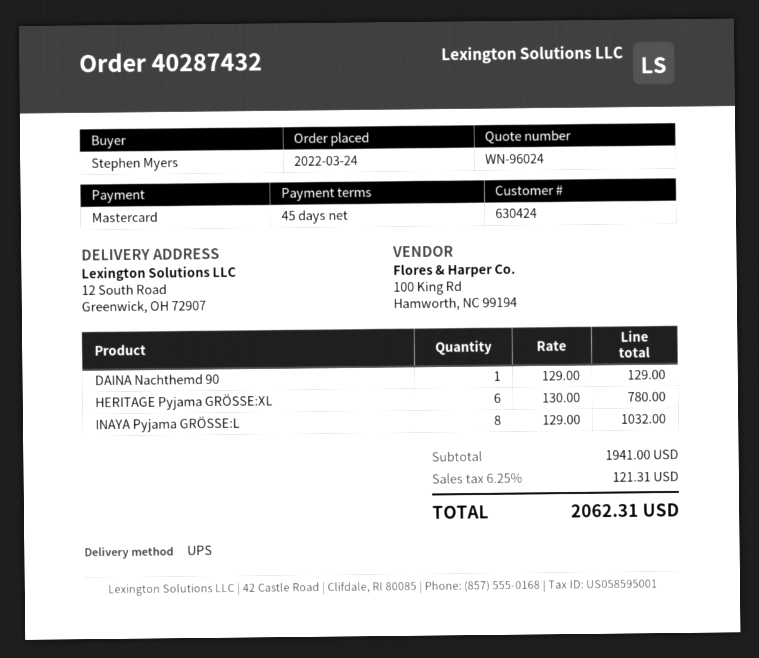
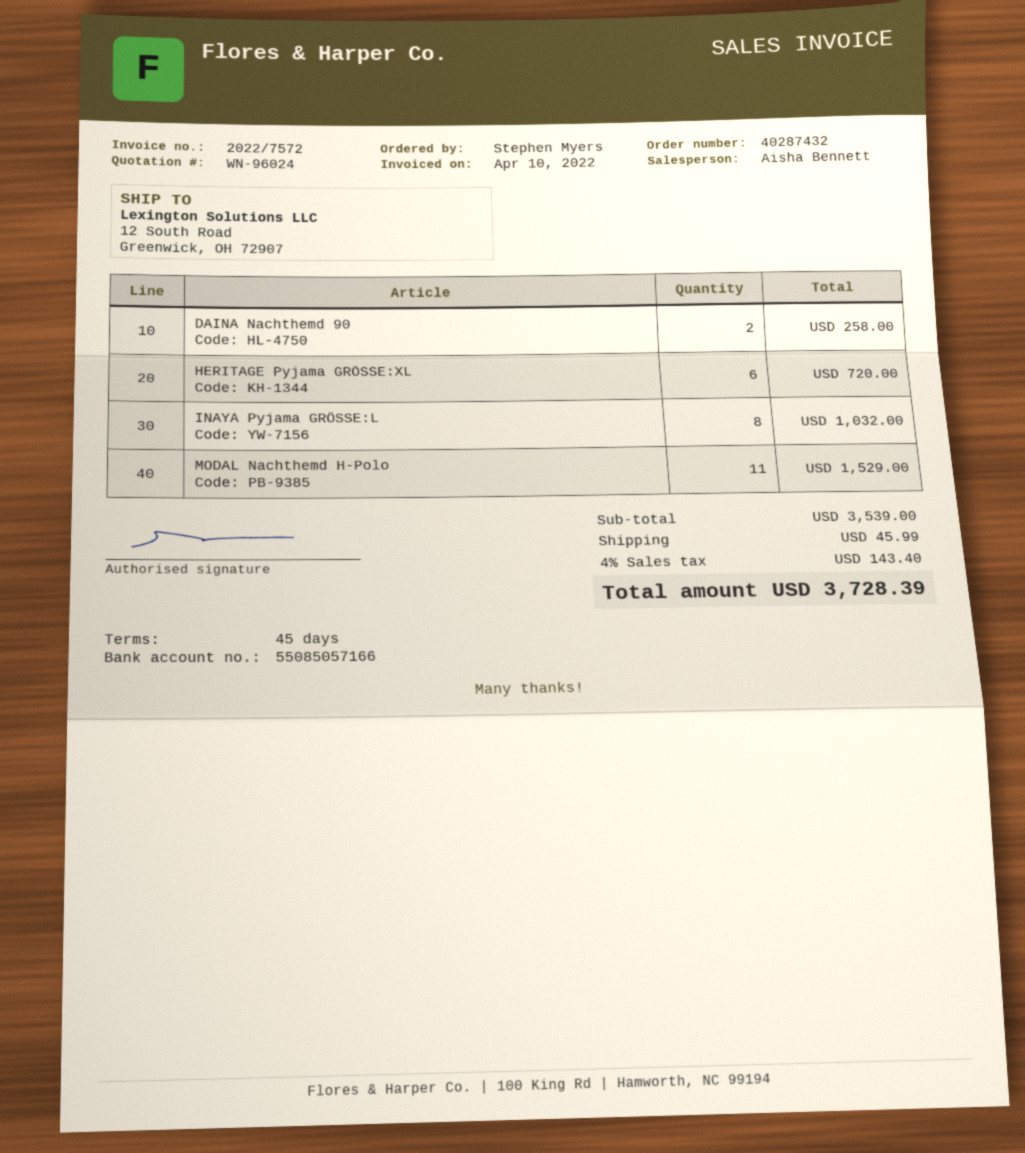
DAINA Nachthemd 90: 1 for 129.00 -> 2 for 258.00
HERITAGE Pyjama GRÖSSE:XL: 6 for 780.00 -> 6 for 720.00
MODAL Nachthemd H-Polo: none -> 11 for 1529.00
subtotal: 1941.00 -> 3539.00
shipping: none -> 45.99
tax: 6.25% = 121.31 -> 4% = 143.40
total: 2062.31 -> 3728.39

